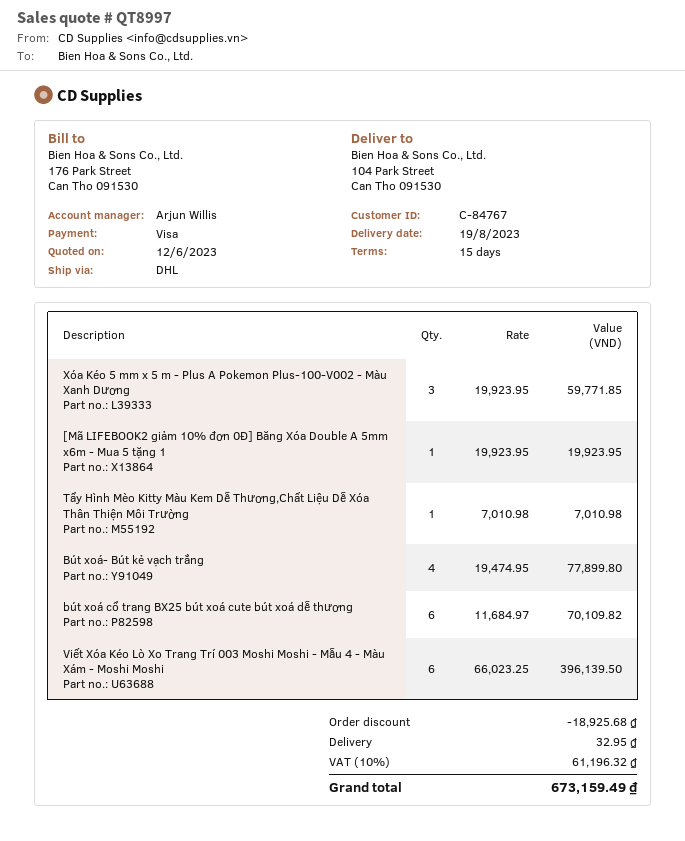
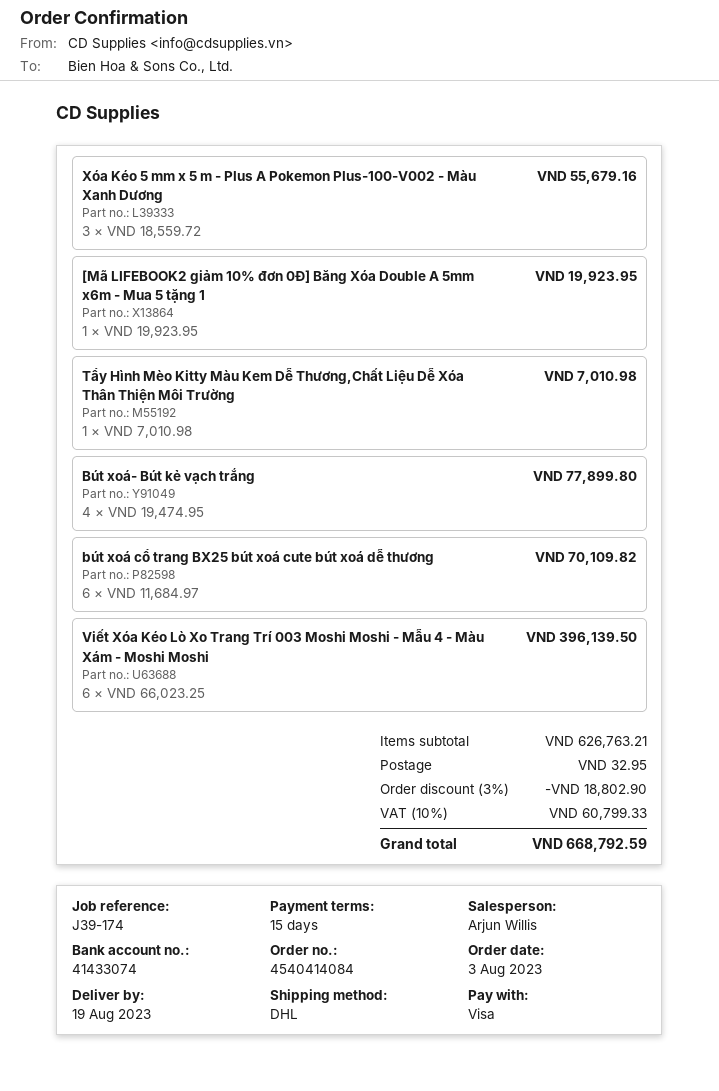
Xóa Kéo 5 mm x 5 m - Plus A Pokemon Plus-100-V002 - Màu Xanh Dương: 3 x 19923.95 = 59771.85 -> 3 x 18559.72 = 55679.16
discount: 18925.68 -> 18802.90
tax: 10% = 61196.32 -> 10% = 60799.33
total: 673159.49 -> 668792.59

